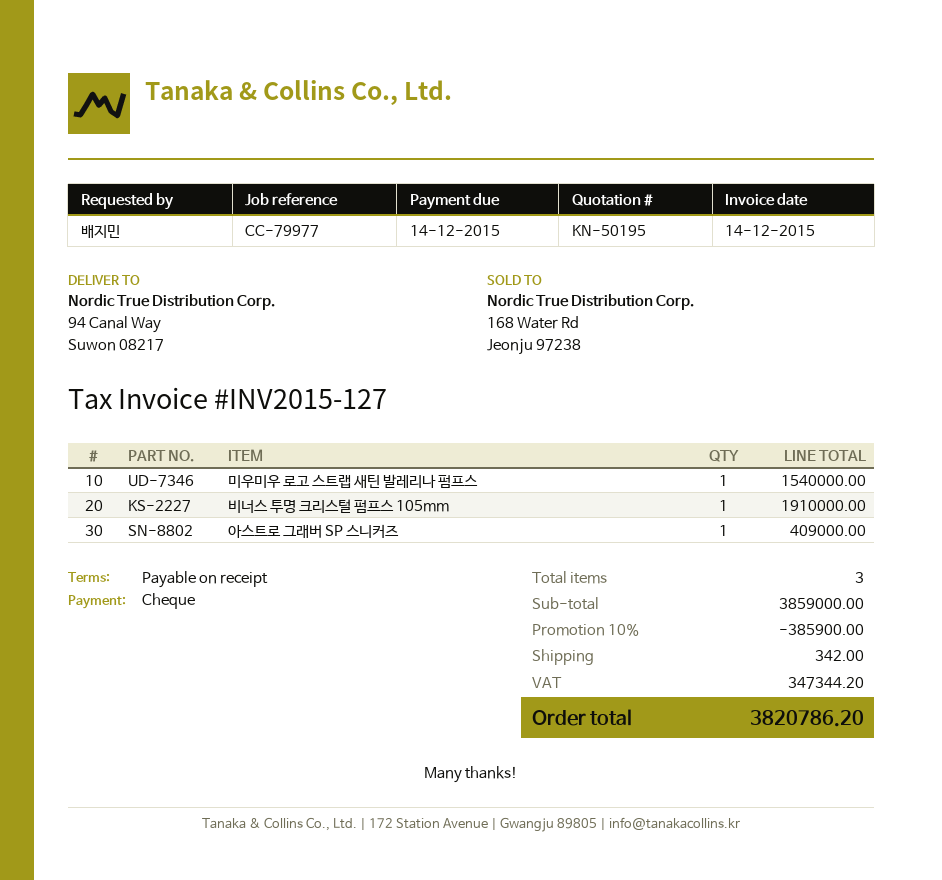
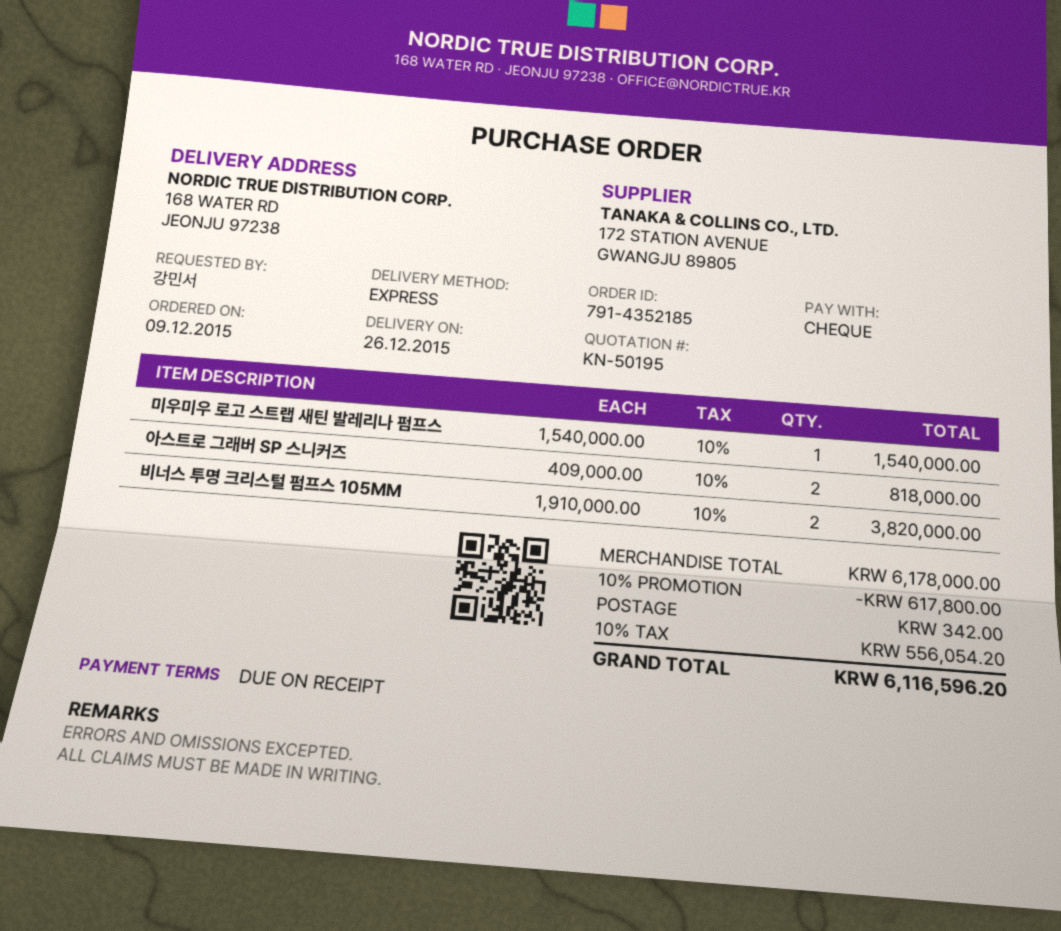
ordered by: 배지민 -> 강민서
ship to: 94 Canal Way, Suwon 08217 -> 168 WATER RD, JEONJU 97238
비너스 투명 크리스털 펌프스 105mm: 1 for 1910000.00 -> 2 for 3820000.00
아스트로 그래버 SP 스니커즈: 1 for 409000.00 -> 2 for 818000.00
subtotal: 3859000.00 -> 6178000.00
discount: 10% = 385900.00 -> 10% = 617800.00
tax: 347344.20 -> 556054.20
total: 3820786.20 -> 6116596.20

